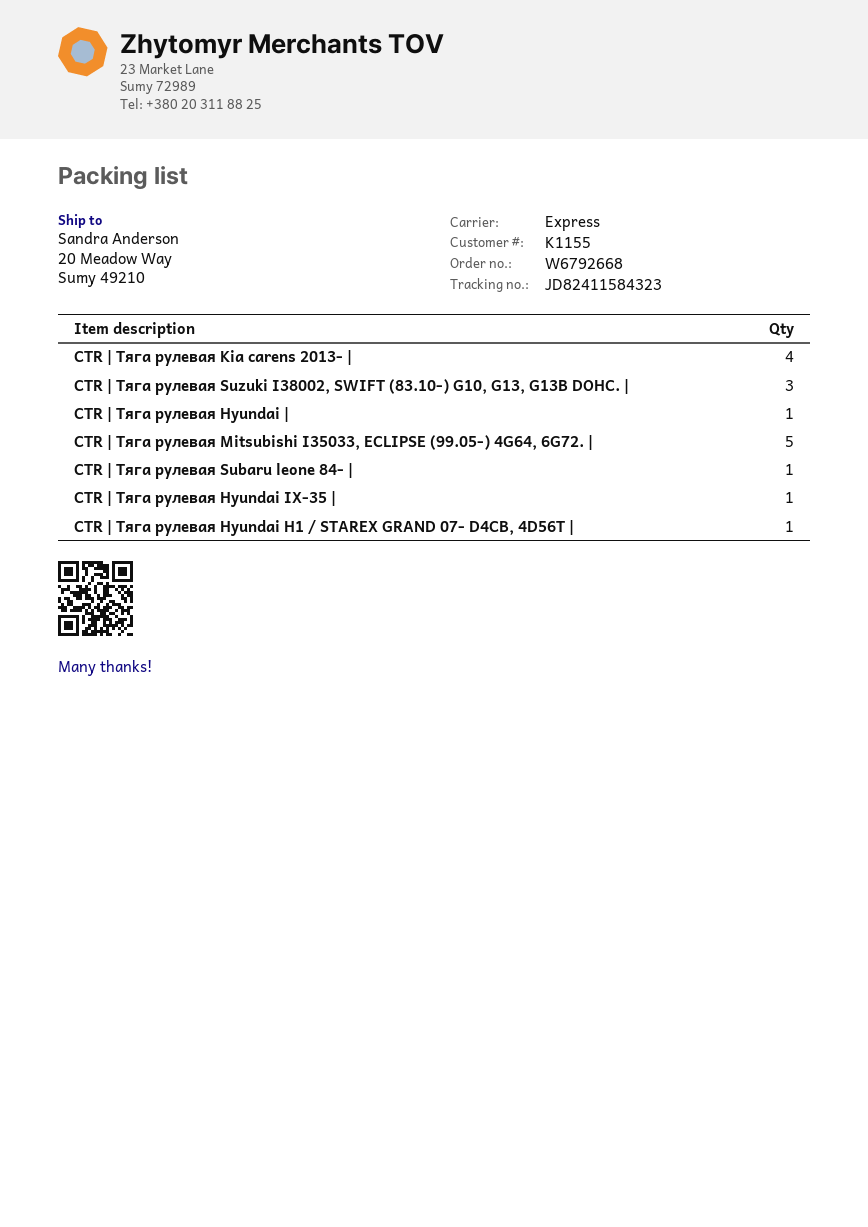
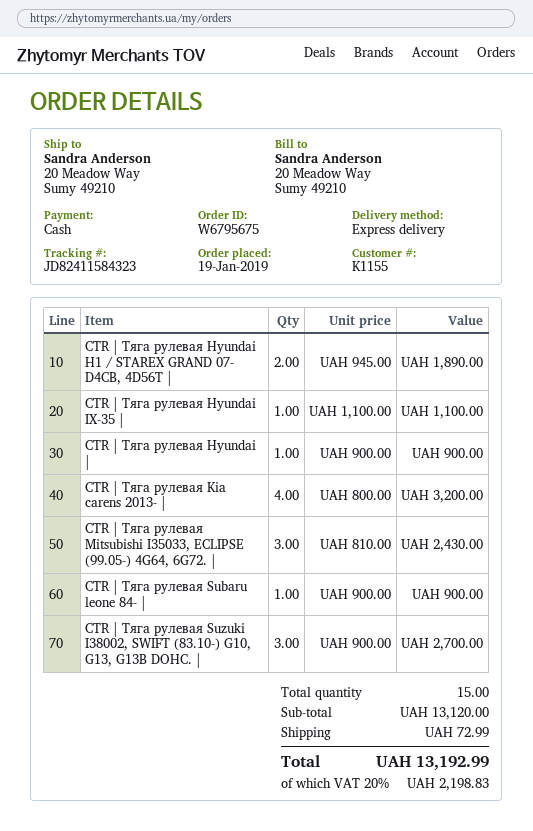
order number: W6792668 -> W6795675
CTR | Тяга рулевая Mitsubishi I35033, ECLIPSE (99.05-) 4G64, 6G72. |: 5 -> 3
CTR | Тяга рулевая Hyundai H1 / STAREX GRAND 07- D4CB, 4D56T |: 1 -> 2

